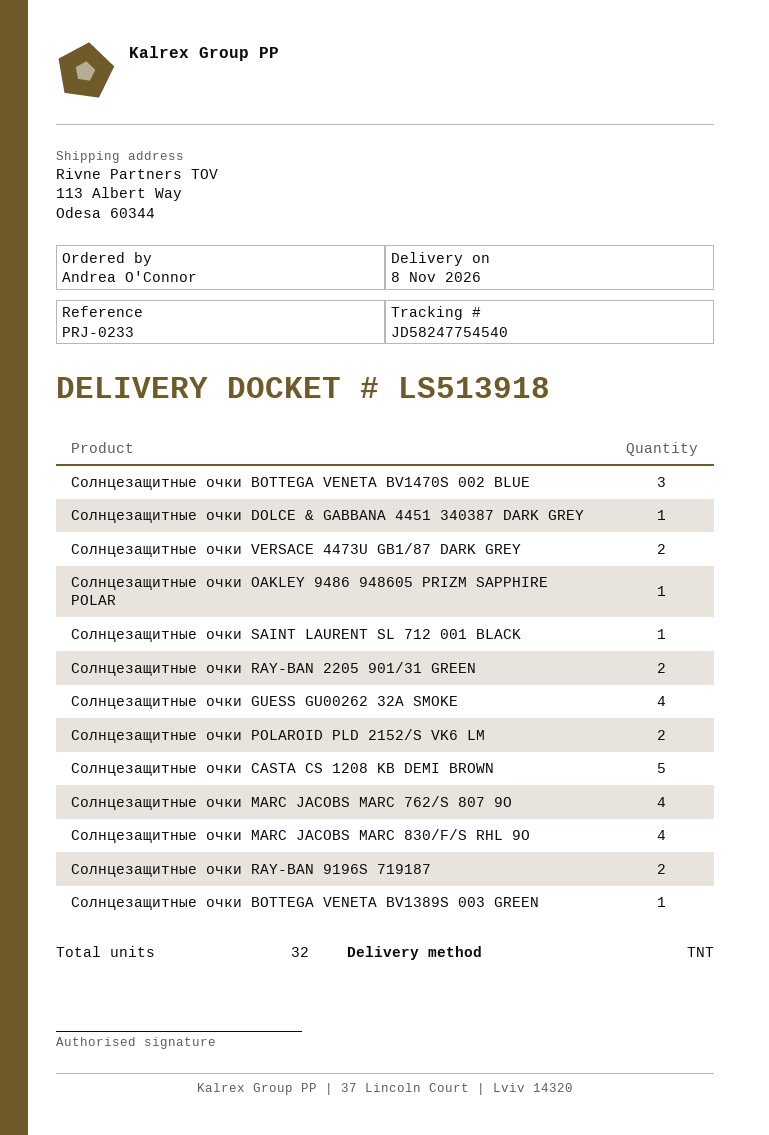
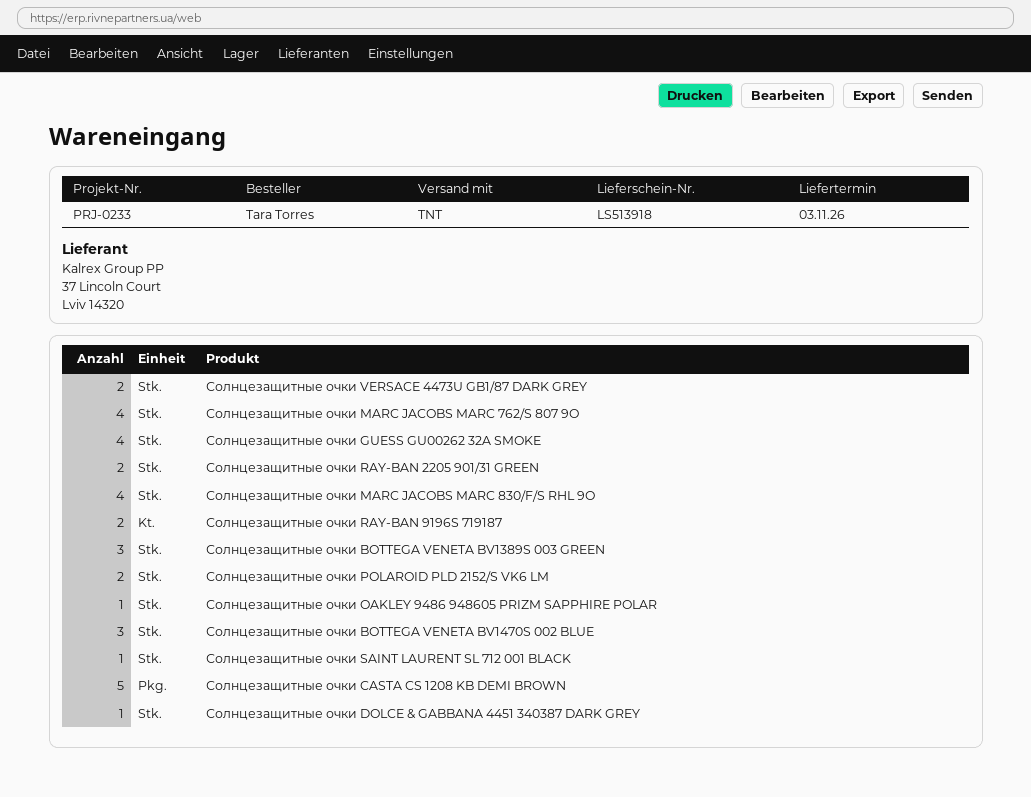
delivery date: 2026-11-08 -> 2026-11-03
ordered by: Andrea O'Connor -> Tara Torres
Солнцезащитные очки BOTTEGA VENETA BV1389S 003 GREEN: 1 -> 3

